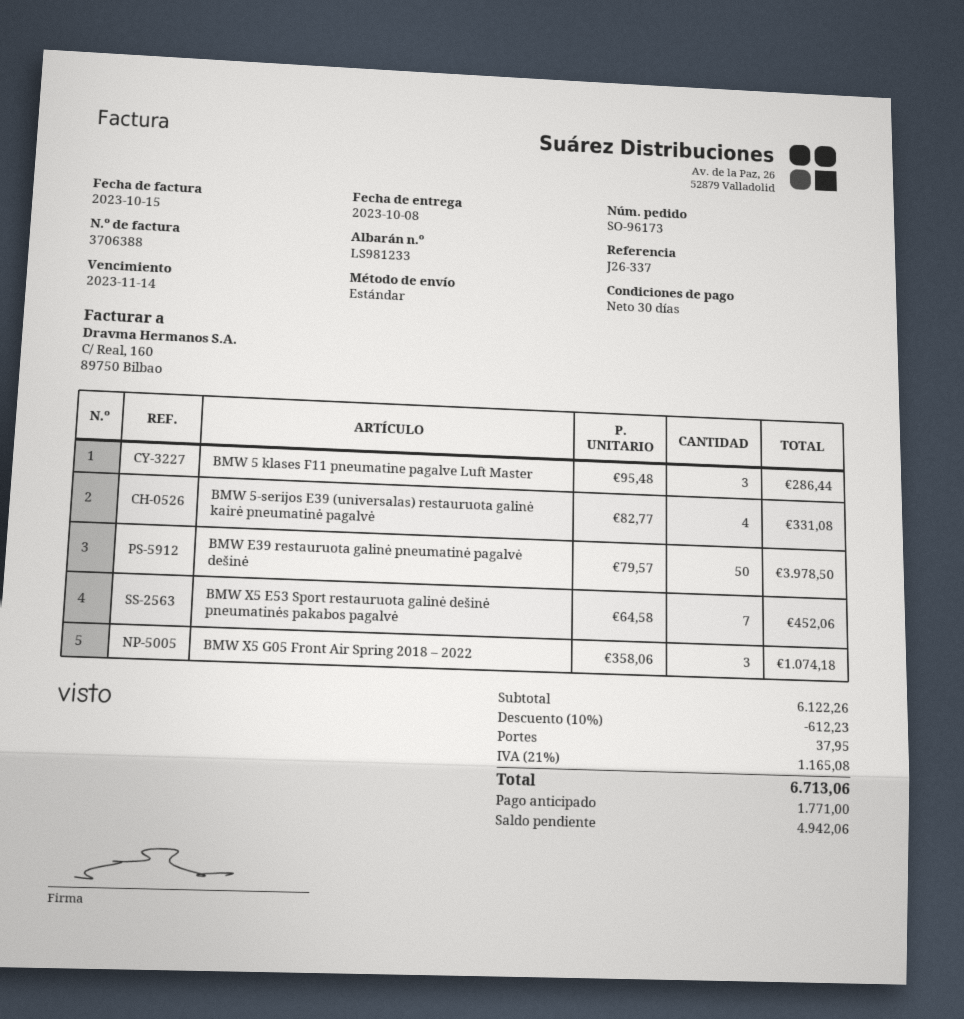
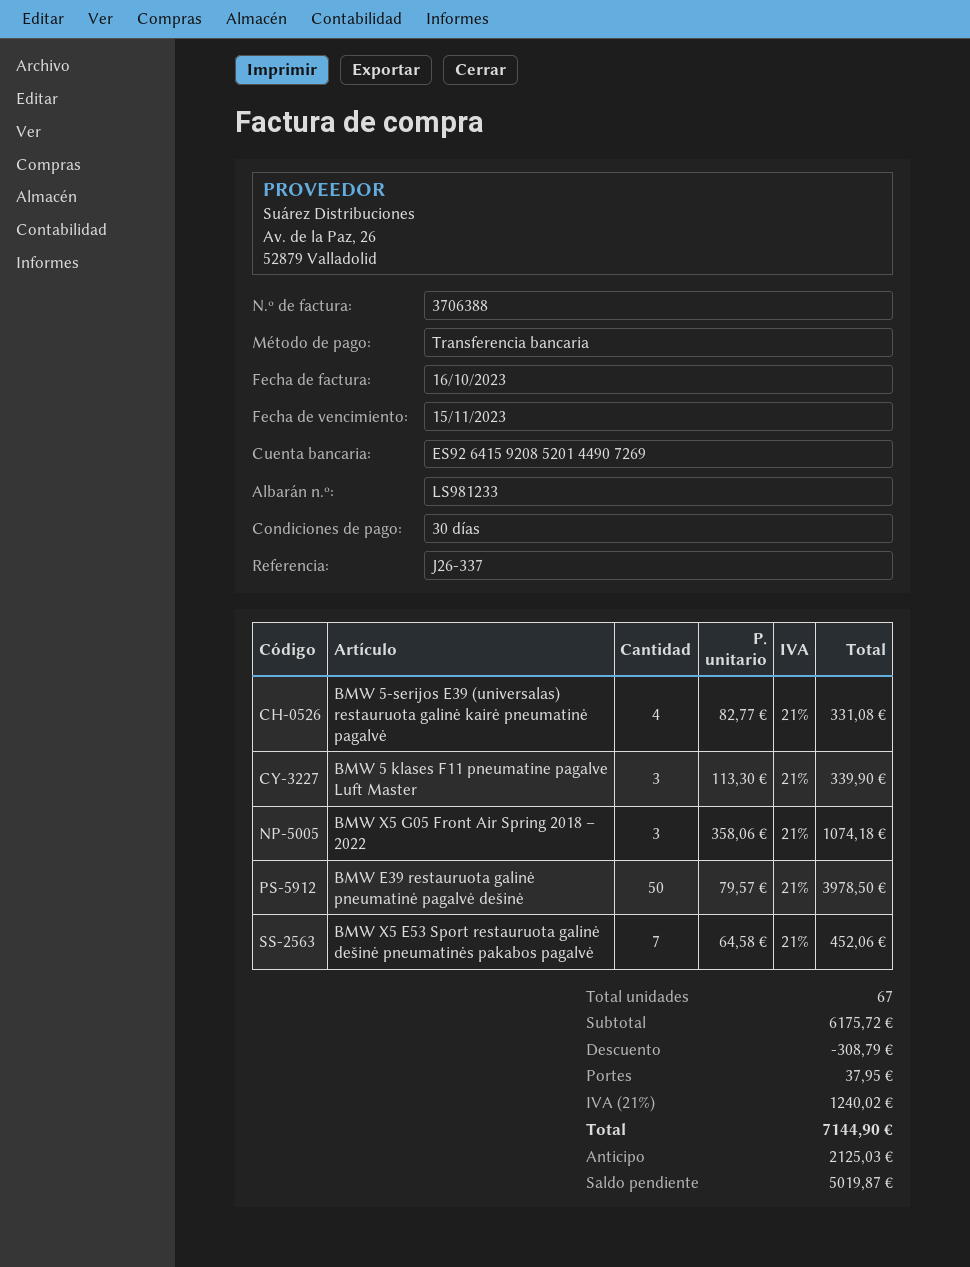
invoice date: 2023-10-15 -> 2023-10-16
due date: 2023-11-14 -> 2023-11-15
BMW 5 klases F11 pneumatine pagalve Luft Master: 3 x 95.48 = 286.44 -> 3 x 113.30 = 339.90
subtotal: 6122.26 -> 6175.72
discount: 612.23 -> 308.79
tax: 21% = 1165.08 -> 21% = 1240.02
total: 6713.06 -> 7144.90
deposit: 1771.00 -> 2125.03
balance: 4942.06 -> 5019.87

